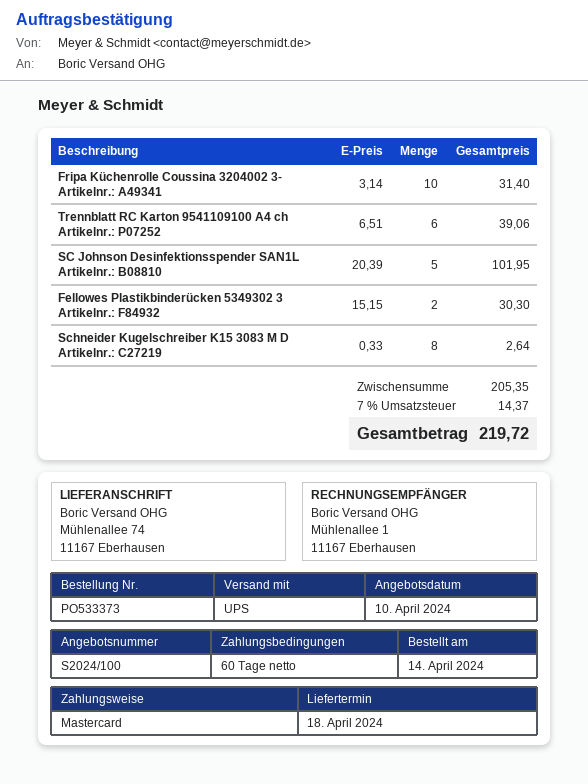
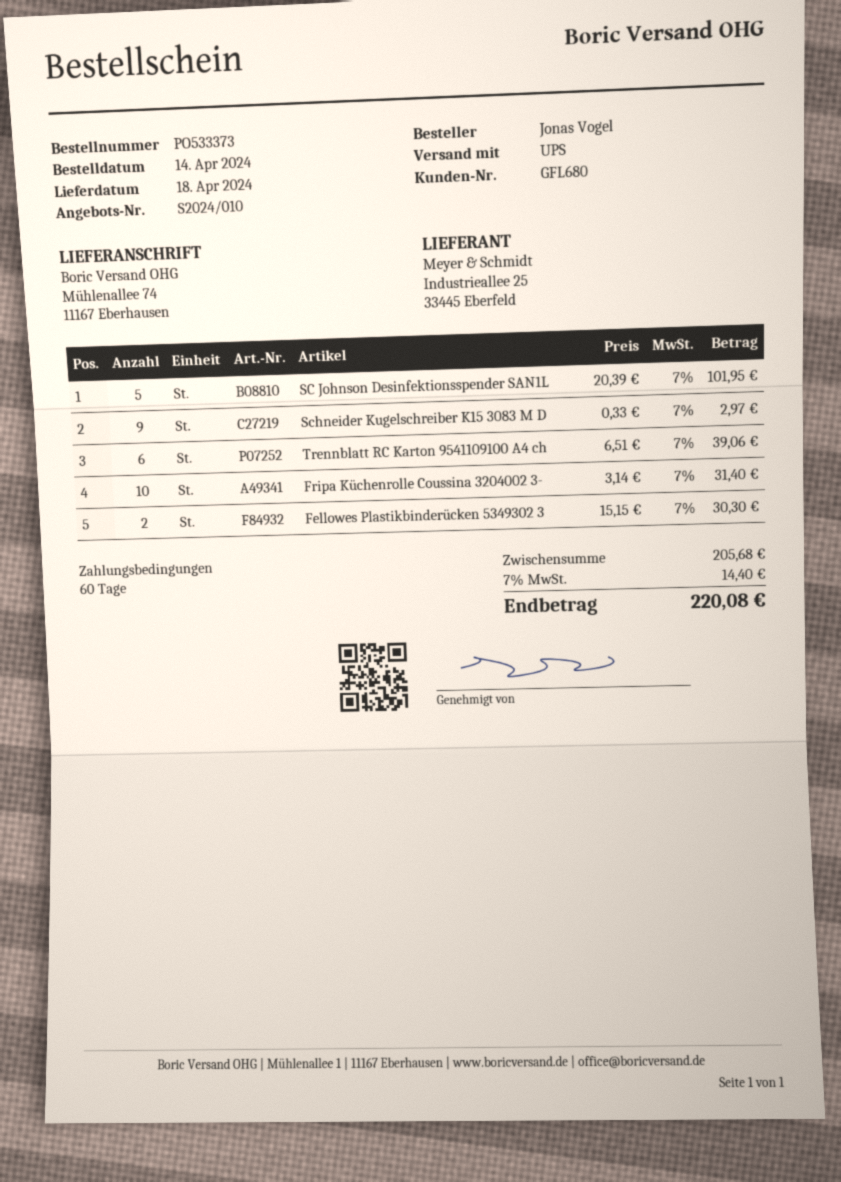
quote number: S2024/100 -> S2024/010
Schneider Kugelschreiber K15 3083 M D: 8 x 0.33 = 2.64 -> 9 x 0.33 = 2.97
subtotal: 205.35 -> 205.68
tax: 7% = 14.37 -> 7% = 14.40
total: 219.72 -> 220.08

